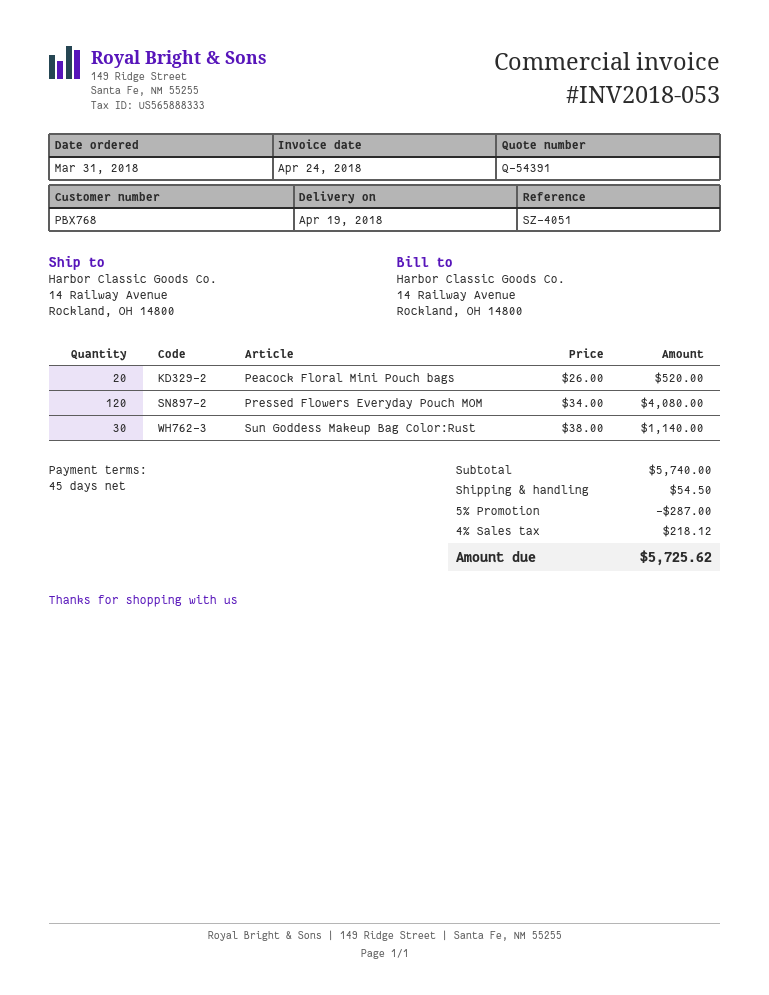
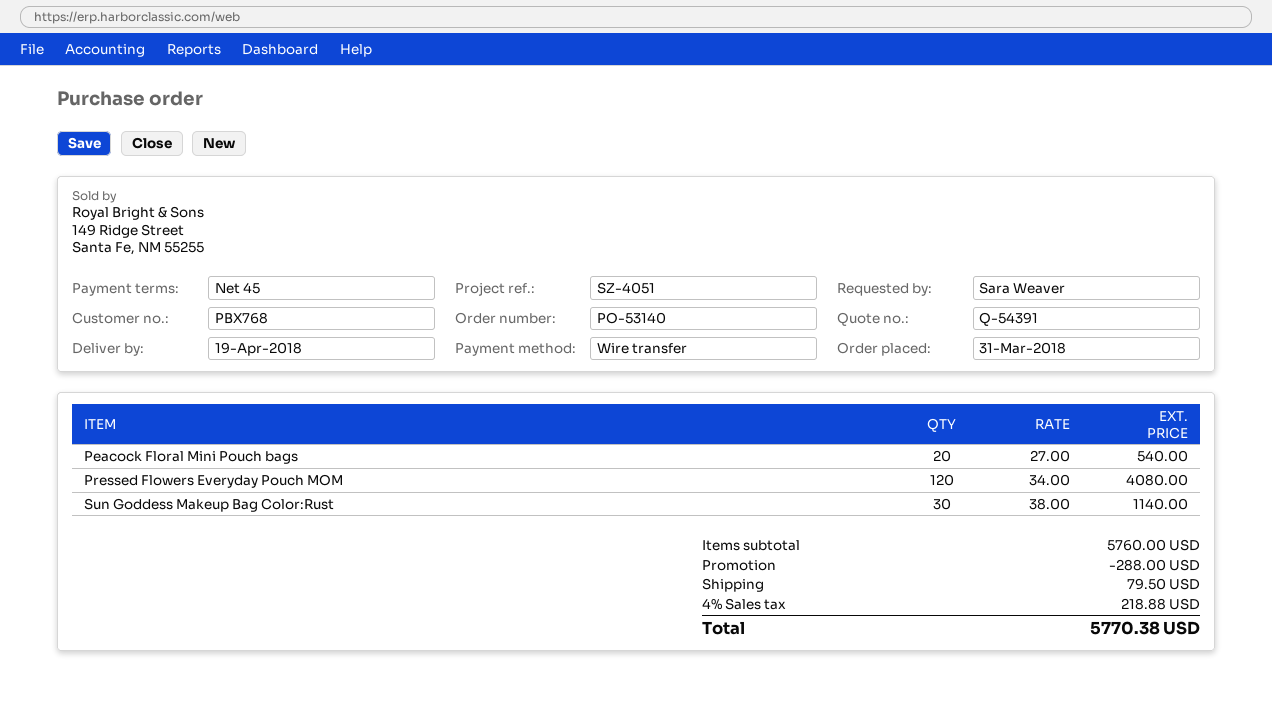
Peacock Floral Mini Pouch bags: 20 x 26.00 = 520.00 -> 20 x 27.00 = 540.00
subtotal: 5740.00 -> 5760.00
discount: 287.00 -> 288.00
shipping: 54.50 -> 79.50
tax: 4% = 218.12 -> 4% = 218.88
total: 5725.62 -> 5770.38

